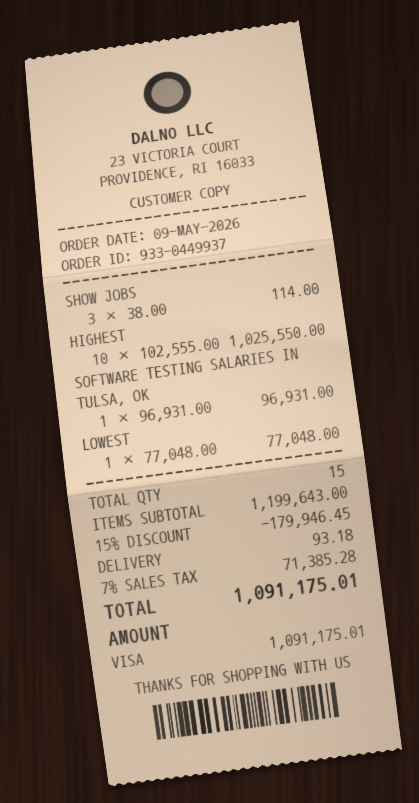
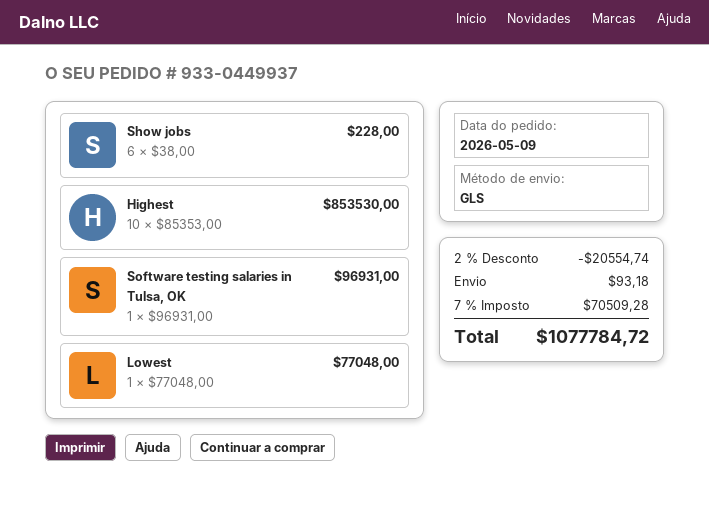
SHOW JOBS: 3 x 38.00 = 114.00 -> 6 x 38.00 = 228.00
HIGHEST: 10 x 102555.00 = 1025550.00 -> 10 x 85353.00 = 853530.00
discount: 15% = 179946.45 -> 2% = 20554.74
tax: 7% = 71385.28 -> 7% = 70509.28
total: 1091175.01 -> 1077784.72

